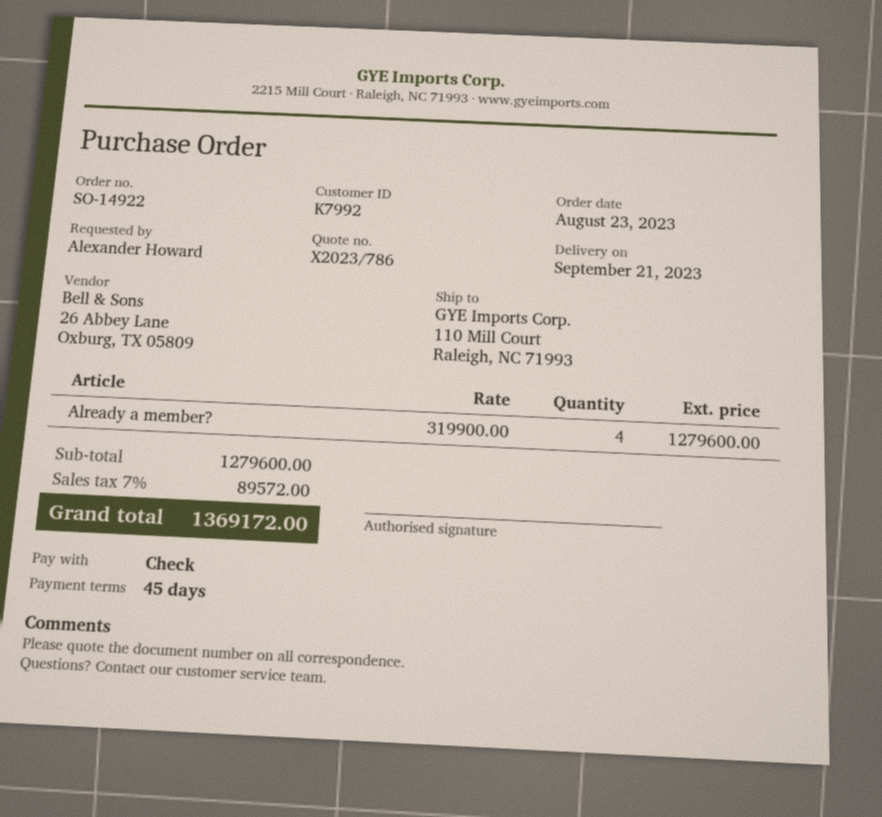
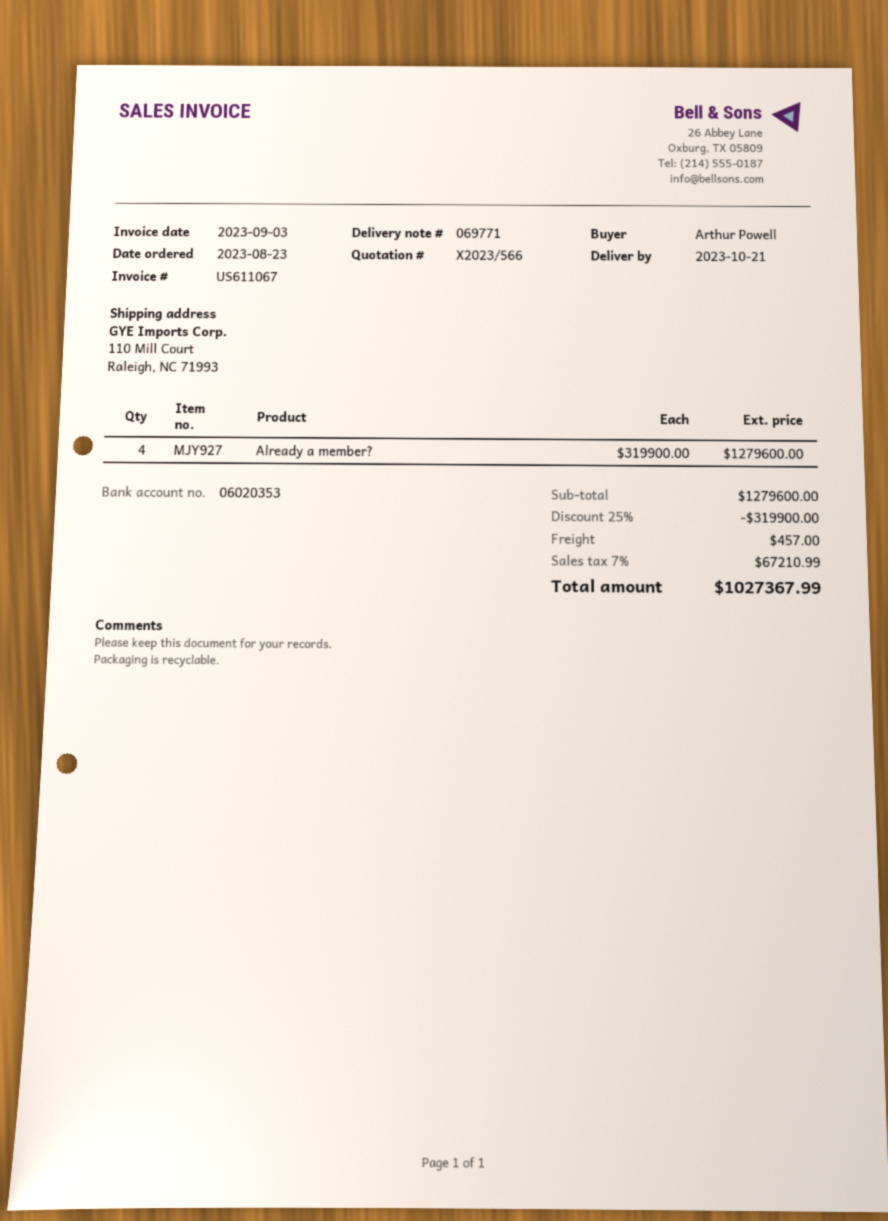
quote number: X2023/786 -> X2023/566
delivery date: 2023-09-21 -> 2023-10-21
ordered by: Alexander Howard -> Arthur Powell
discount: none -> 25% = 319900.00
shipping: none -> 457.00
tax: 7% = 89572.00 -> 7% = 67210.99
total: 1369172.00 -> 1027367.99

